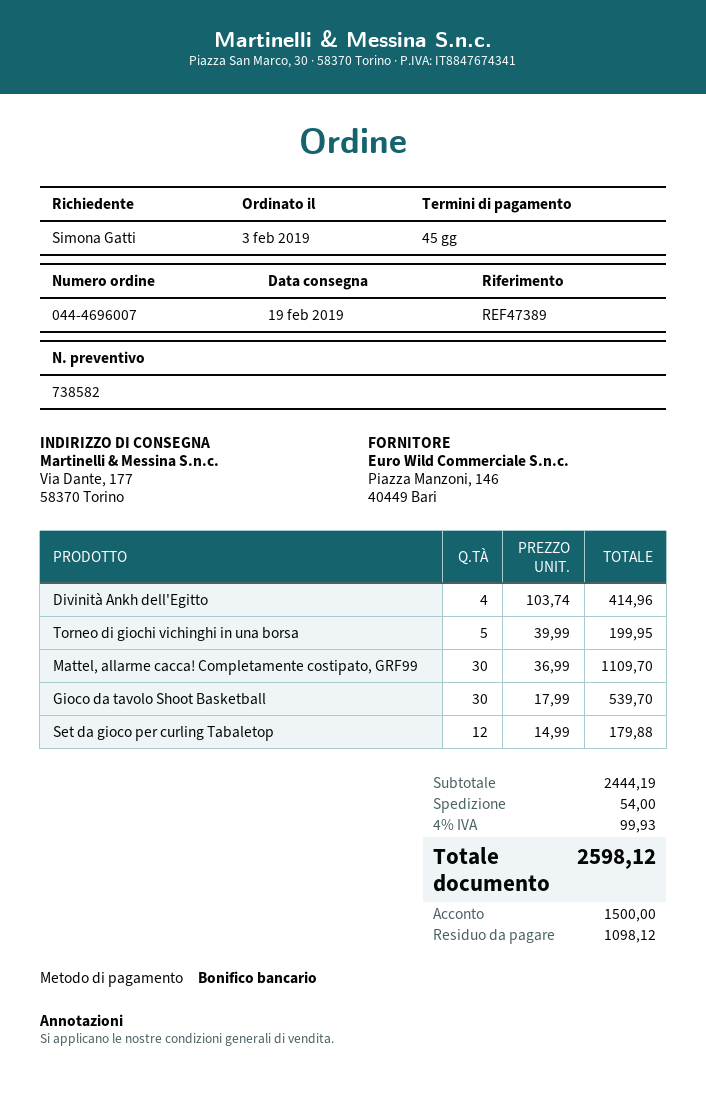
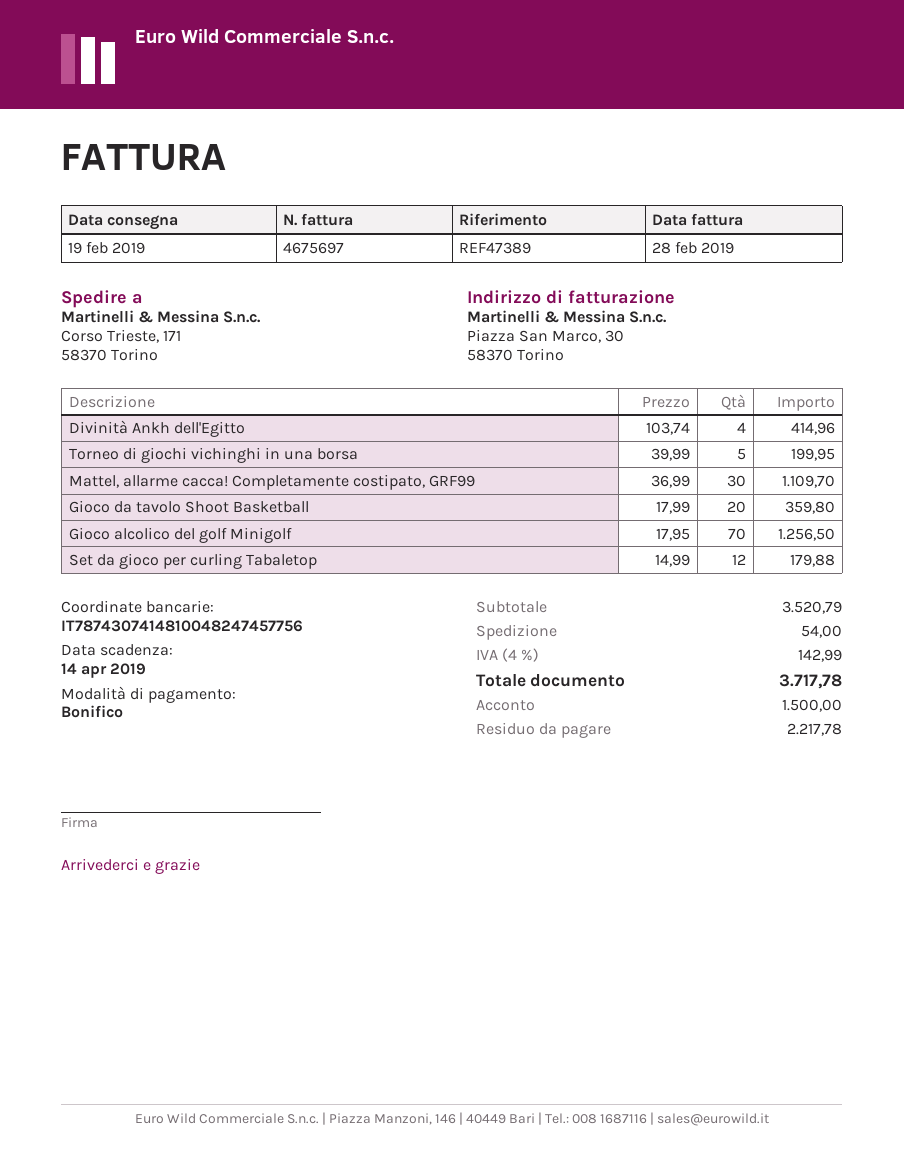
ship to: Via Dante, 177, 58370 Torino -> Corso Trieste, 171, 58370 Torino
Gioco da tavolo Shoot Basketball: 30 x 17.99 = 539.70 -> 20 x 17.99 = 359.80
Gioco alcolico del golf Minigolf: none -> 70 x 17.95 = 1256.50
subtotal: 2444.19 -> 3520.79
tax: 4% = 99.93 -> 4% = 142.99
total: 2598.12 -> 3717.78
balance: 1098.12 -> 2217.78

